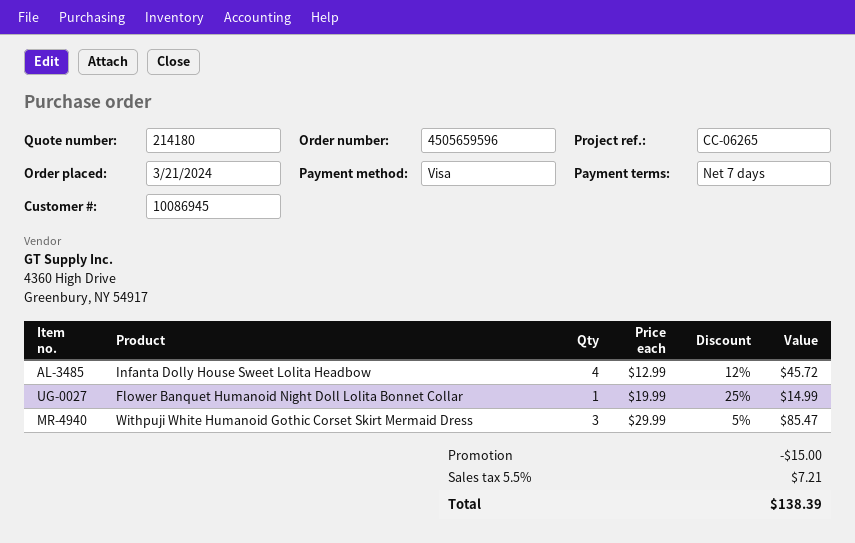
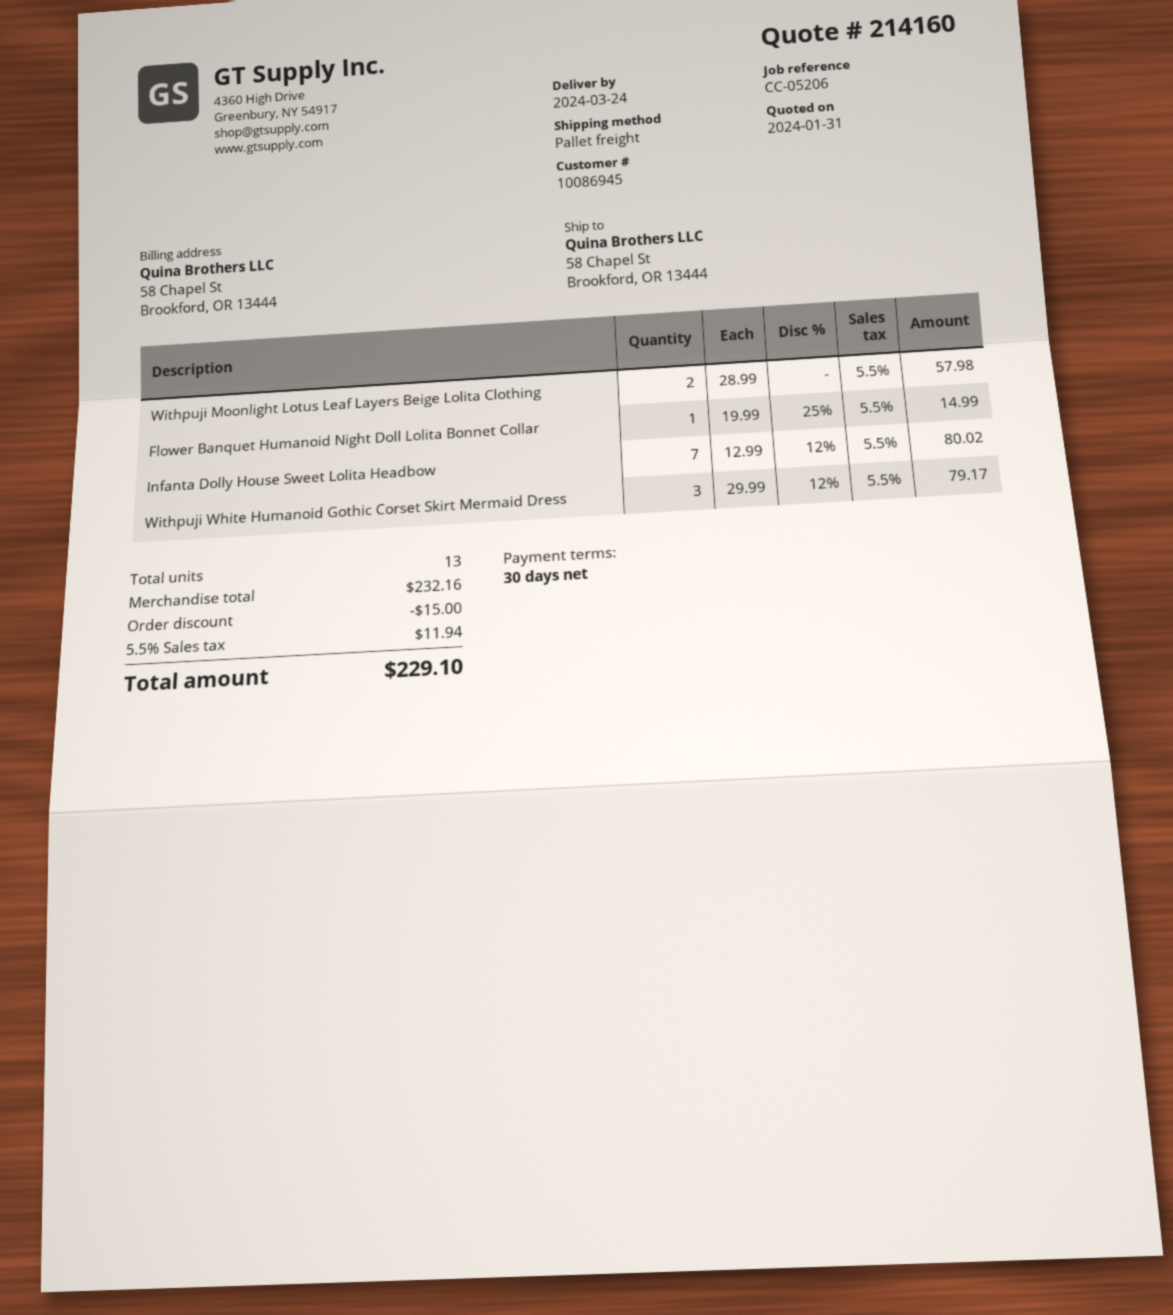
quote number: 214180 -> 214160
payment terms: 7 days -> 30 days
reference: CC-06265 -> CC-05206
Infanta Dolly House Sweet Lolita Headbow: 4 x 12.99 - 12% = 45.72 -> 7 x 12.99 - 12% = 80.02
Withpuji White Humanoid Gothic Corset Skirt Mermaid Dress: 3 x 29.99 - 5% = 85.47 -> 3 x 29.99 - 12% = 79.17
Withpuji Moonlight Lotus Leaf Layers Beige Lolita Clothing: none -> 2 x 28.99 = 57.98
tax: 5.5% = 7.21 -> 5.5% = 11.94
total: 138.39 -> 229.10

